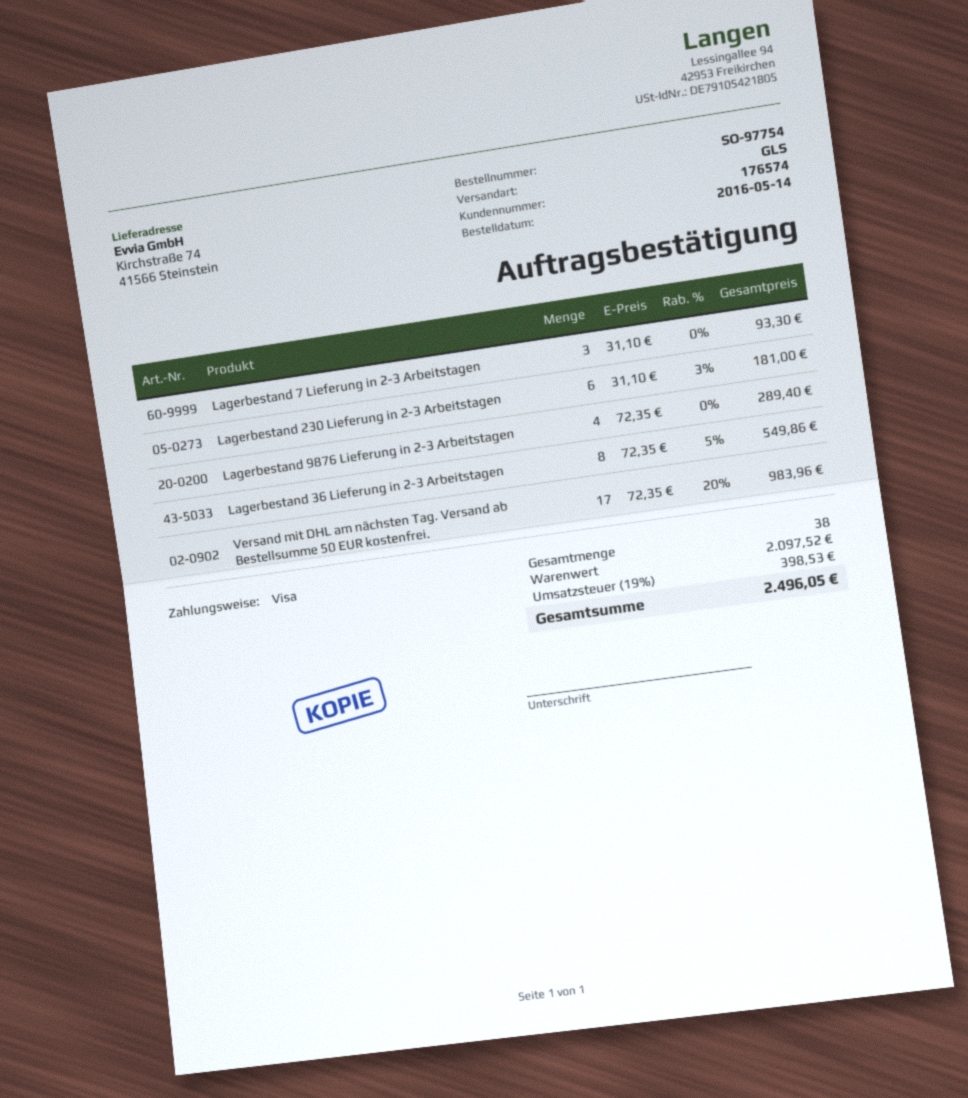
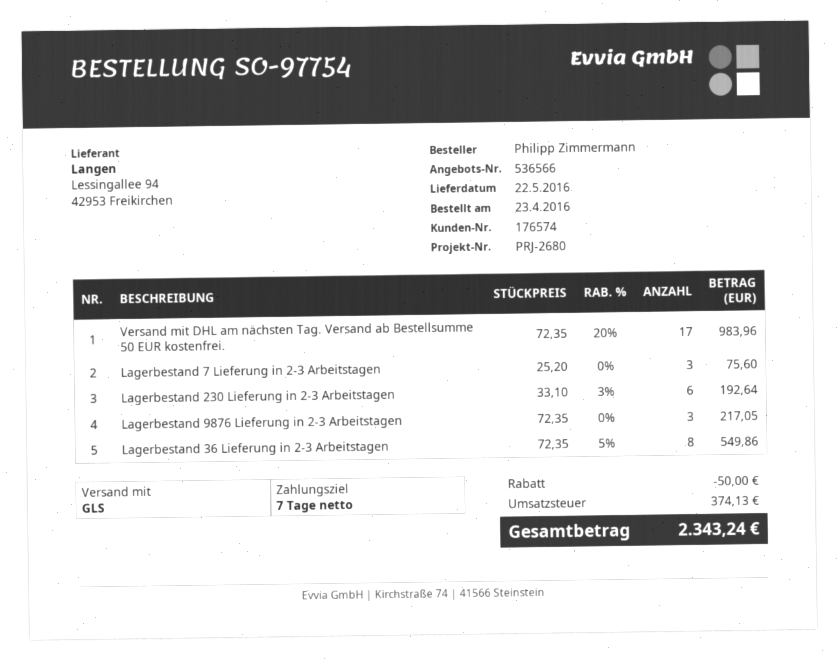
order date: 2016-05-14 -> 2016-04-23
Lagerbestand 7 Lieferung in 2-3 Arbeitstagen: 3 x 31.10 = 93.30 -> 3 x 25.20 = 75.60
Lagerbestand 230 Lieferung in 2-3 Arbeitstagen: 6 x 31.10 - 3% = 181.00 -> 6 x 33.10 - 3% = 192.64
Lagerbestand 9876 Lieferung in 2-3 Arbeitstagen: 4 x 72.35 = 289.40 -> 3 x 72.35 = 217.05
discount: none -> 50.00
tax: 398.53 -> 374.13
total: 2496.05 -> 2343.24

